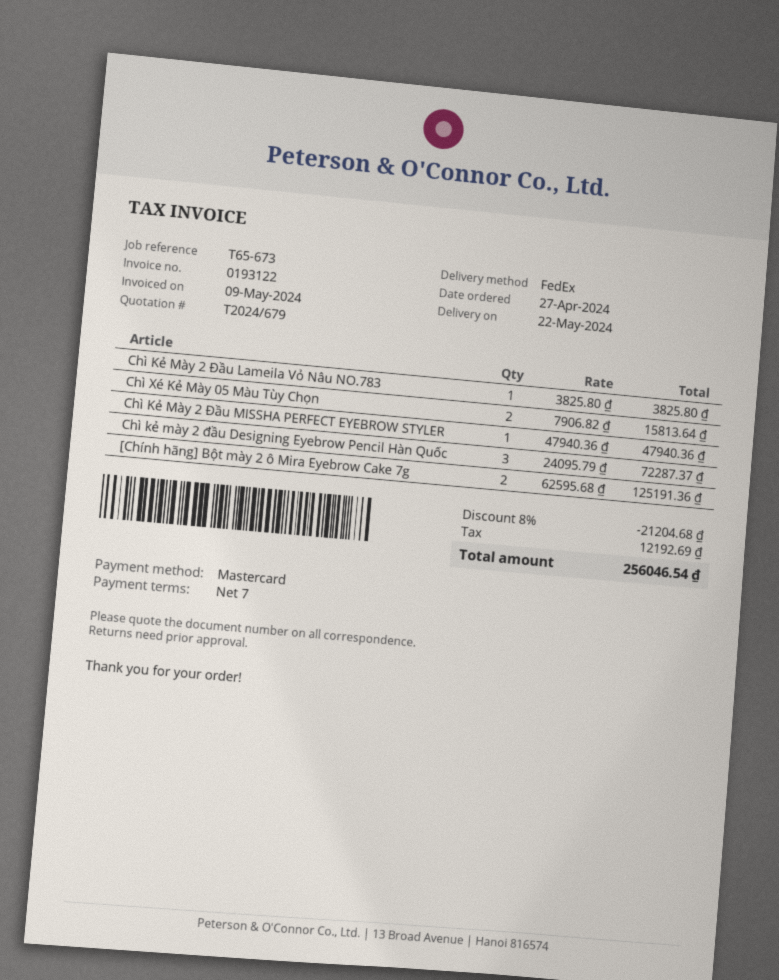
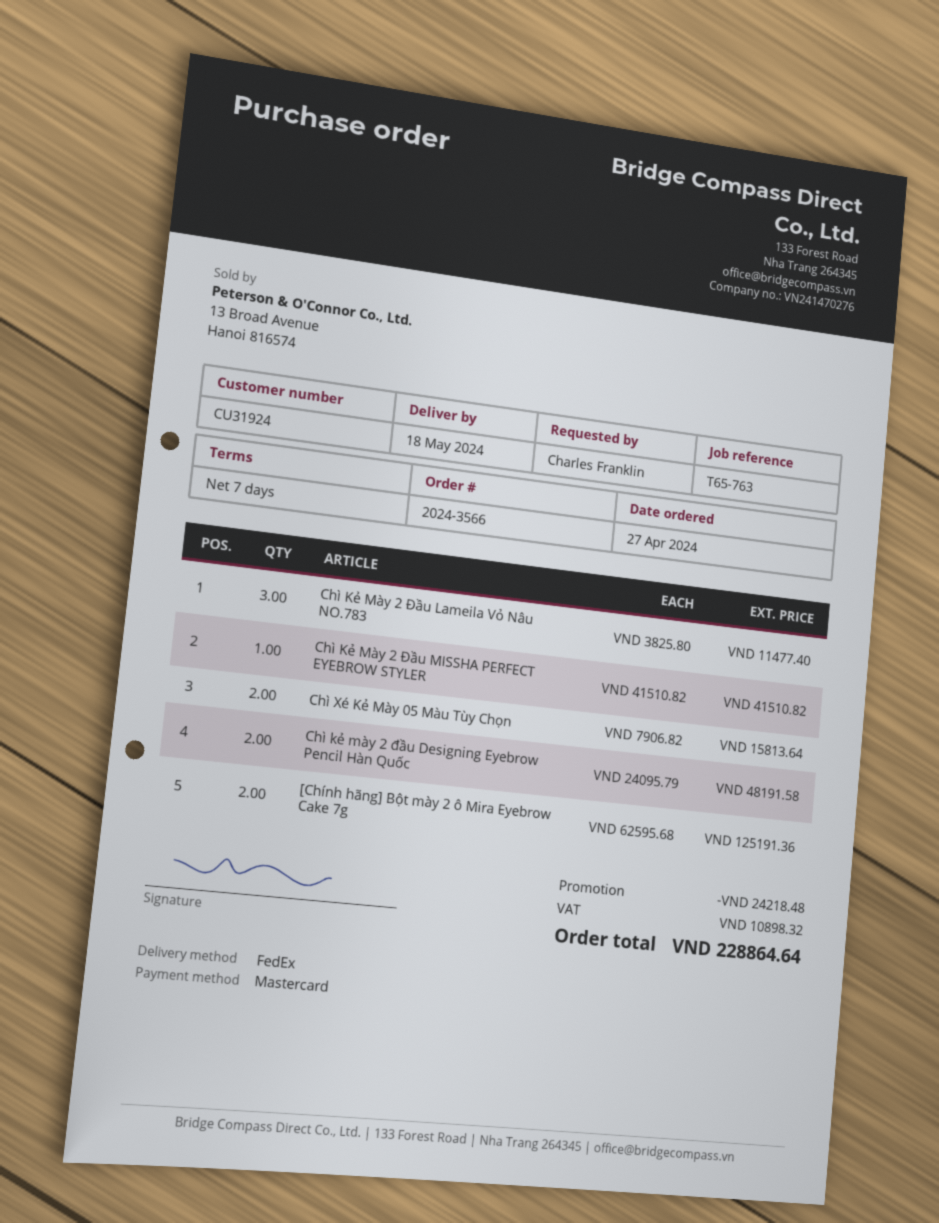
delivery date: 2024-05-22 -> 2024-05-18
reference: T65-673 -> T65-763
Chì Kẻ Mày 2 Đầu Lameila Vỏ Nâu NO.783: 1 x 3825.80 = 3825.80 -> 3 x 3825.80 = 11477.40
Chì Kẻ Mày 2 Đầu MISSHA PERFECT EYEBROW STYLER: 1 x 47940.36 = 47940.36 -> 1 x 41510.82 = 41510.82
Chì kẻ mày 2 đầu Designing Eyebrow Pencil Hàn Quốc: 3 x 24095.79 = 72287.37 -> 2 x 24095.79 = 48191.58
discount: 21204.68 -> 24218.48
tax: 12192.69 -> 10898.32
total: 256046.54 -> 228864.64

